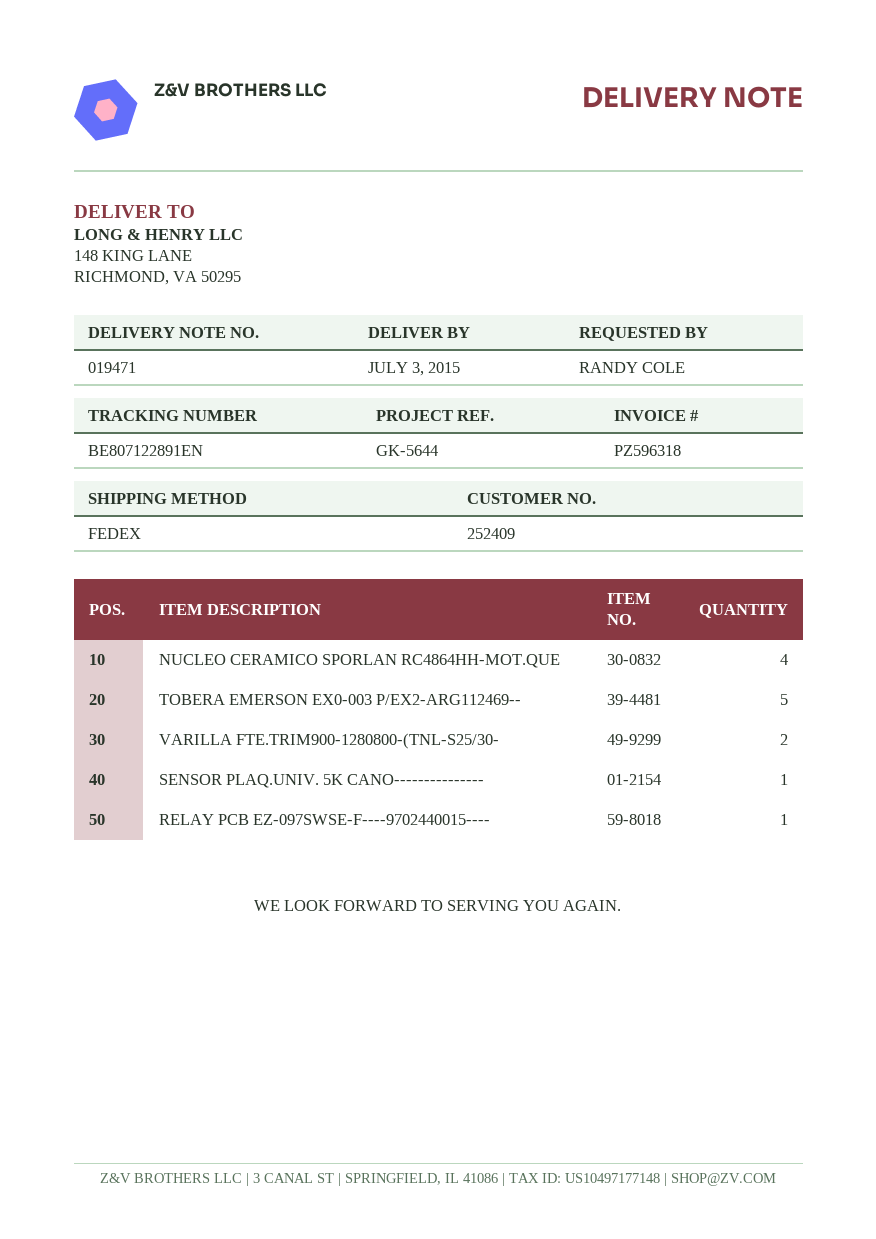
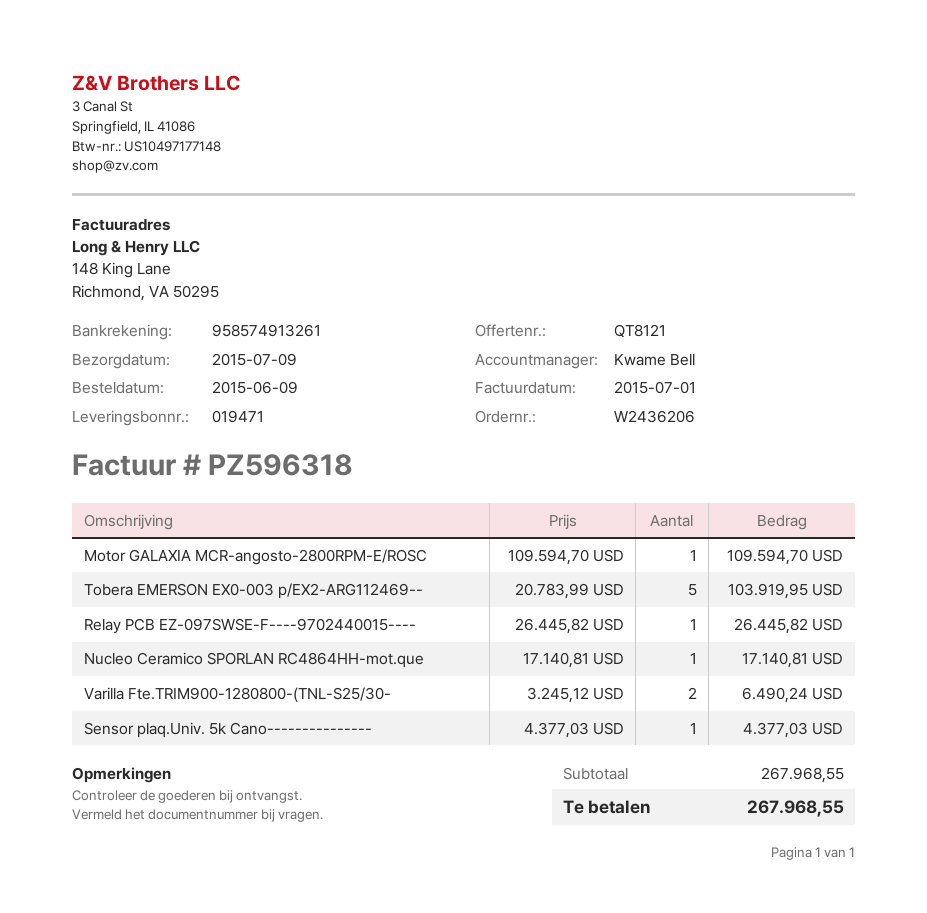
delivery date: 2015-07-03 -> 2015-07-09
NUCLEO CERAMICO SPORLAN RC4864HH-MOT.QUE: 4 -> 1
Motor GALAXIA MCR-angosto-2800RPM-E/ROSC: none -> 1

